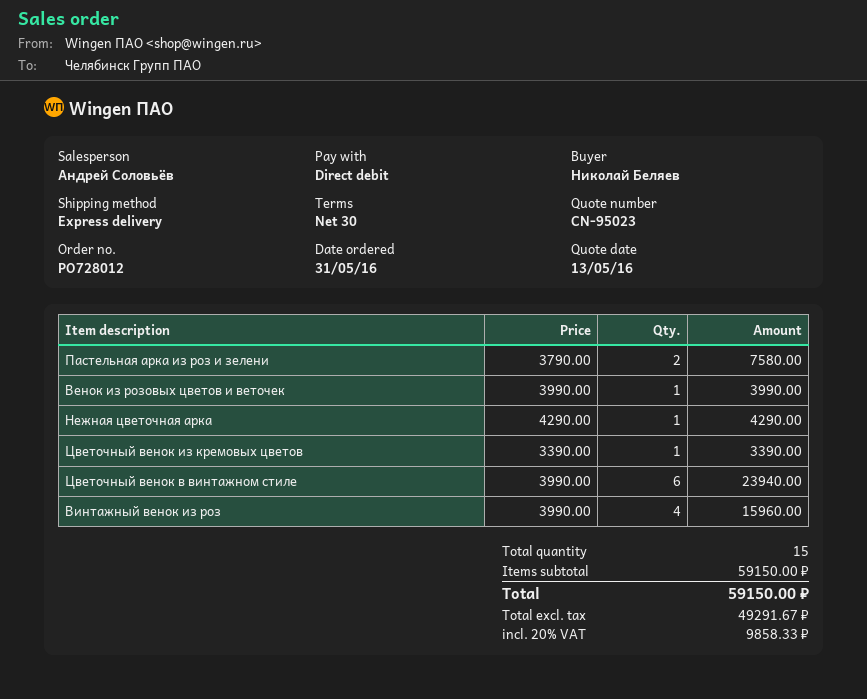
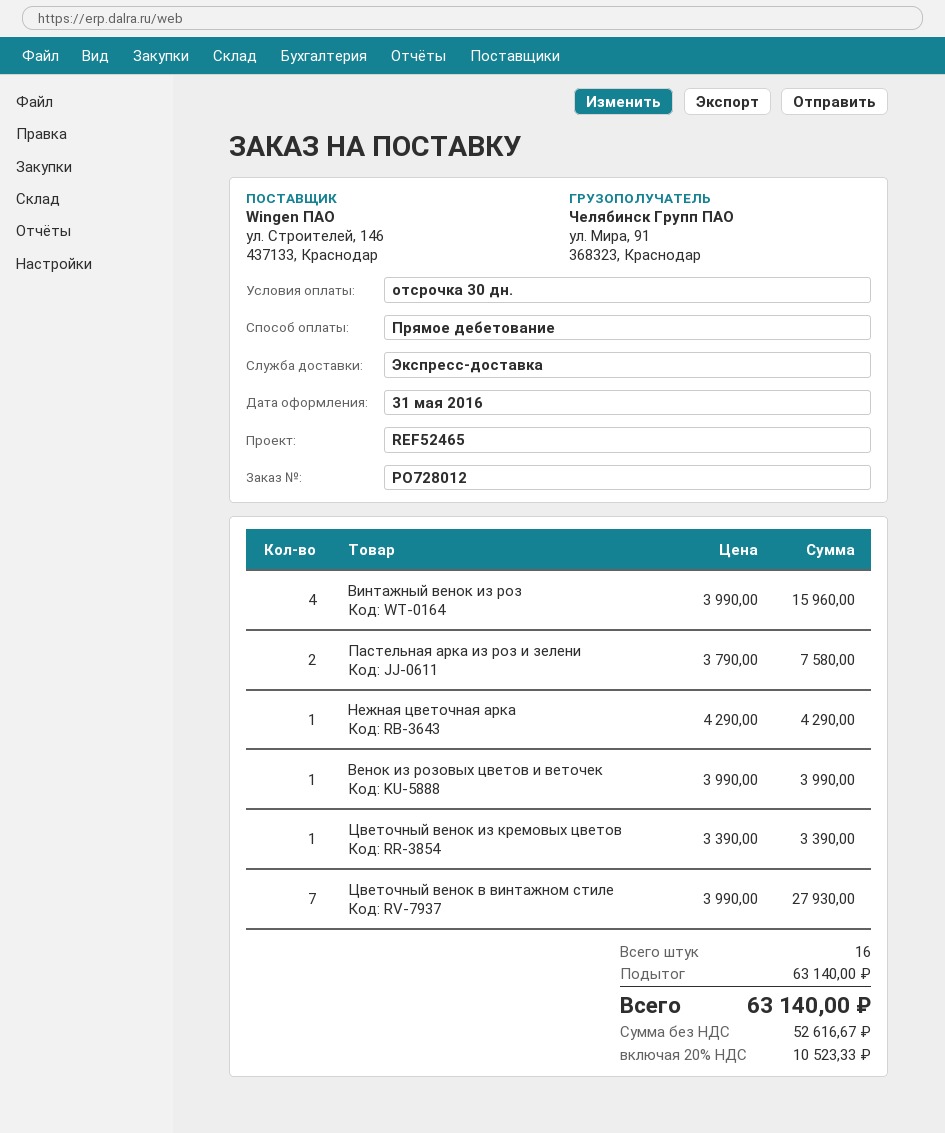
Цветочный венок в винтажном стиле: 6 x 3990.00 = 23940.00 -> 7 x 3990.00 = 27930.00
total quantity: 15 -> 16
subtotal: 59150.00 -> 63140.00
net: 49291.67 -> 52616.67
tax: 20% = 9858.33 -> 20% = 10523.33
total: 59150.00 -> 63140.00

